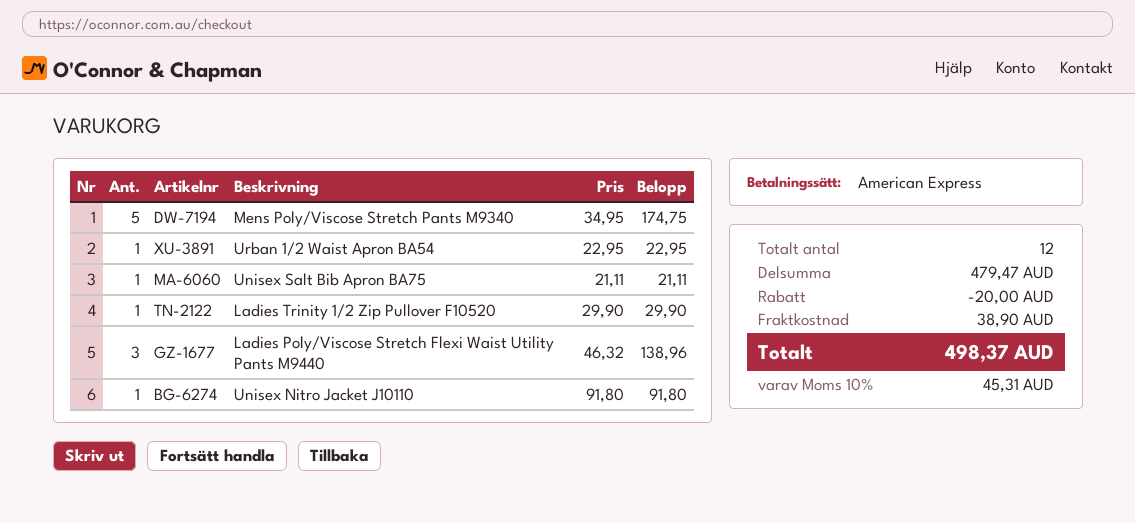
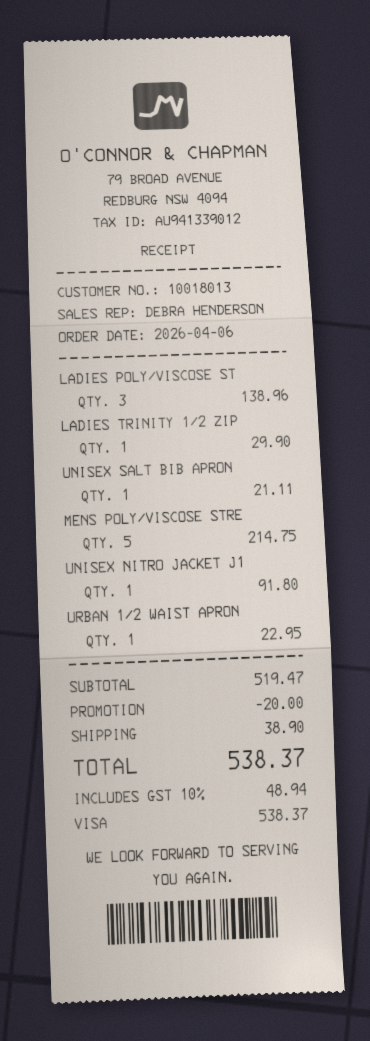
payment method: American Express -> Visa
Mens Poly/Viscose Stretch Pants M9340: 5 for 174.75 -> 5 for 214.75
subtotal: 479.47 -> 519.47
tax: 10% = 45.31 -> 10% = 48.94
total: 498.37 -> 538.37

